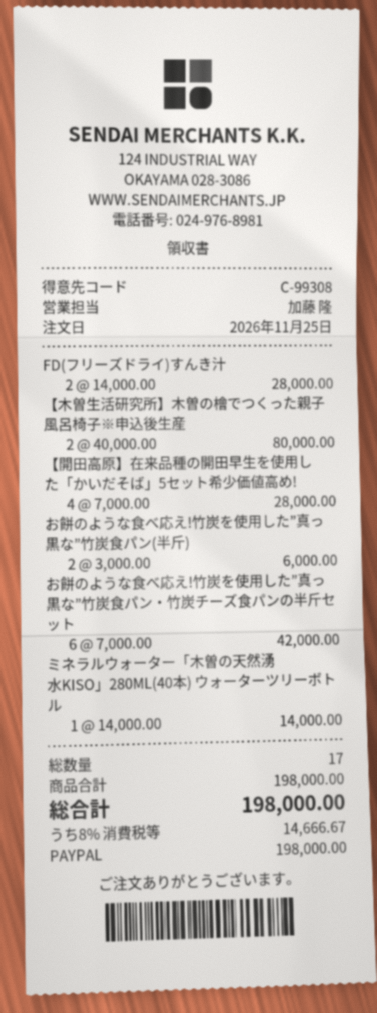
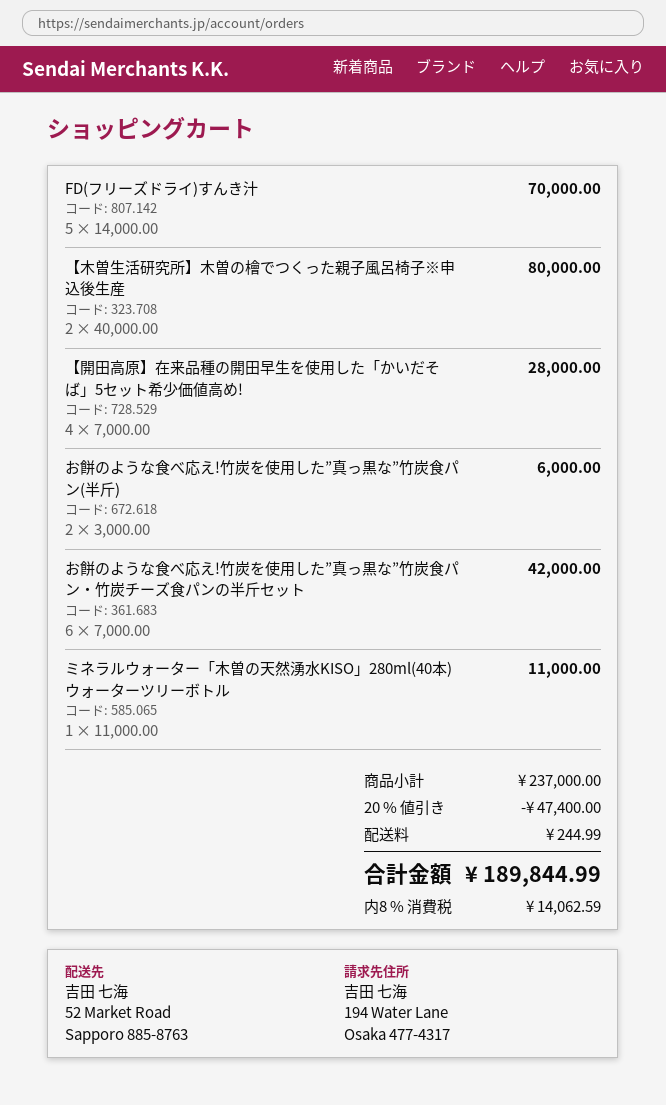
FD(フリーズドライ)すんき汁: 2 x 14000.00 = 28000.00 -> 5 x 14000.00 = 70000.00
ミネラルウォーター「木曽の天然湧水KISO」280ML(40本) ウォーターツリーボトル: 1 x 14000.00 = 14000.00 -> 1 x 11000.00 = 11000.00
subtotal: 198000.00 -> 237000.00
discount: none -> 20% = 47400.00
shipping: none -> 244.99
tax: 8% = 14666.67 -> 8% = 14062.59
total: 198000.00 -> 189844.99

